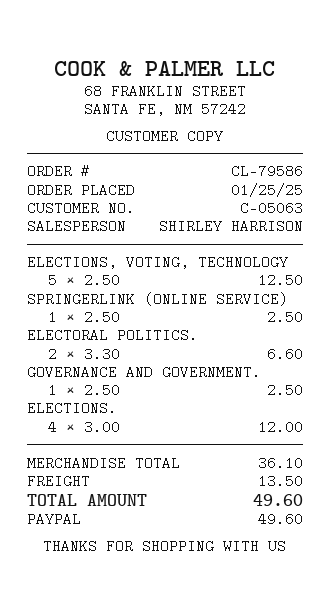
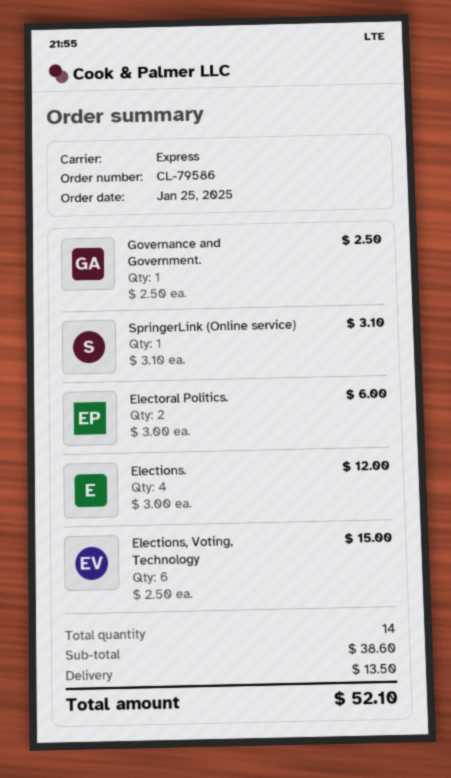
ELECTIONS, VOTING, TECHNOLOGY: 5 x 2.50 = 12.50 -> 6 x 2.50 = 15.00
SPRINGERLINK (ONLINE SERVICE): 1 x 2.50 = 2.50 -> 1 x 3.10 = 3.10
ELECTORAL POLITICS.: 2 x 3.30 = 6.60 -> 2 x 3.00 = 6.00
subtotal: 36.10 -> 38.60
total: 49.60 -> 52.10

